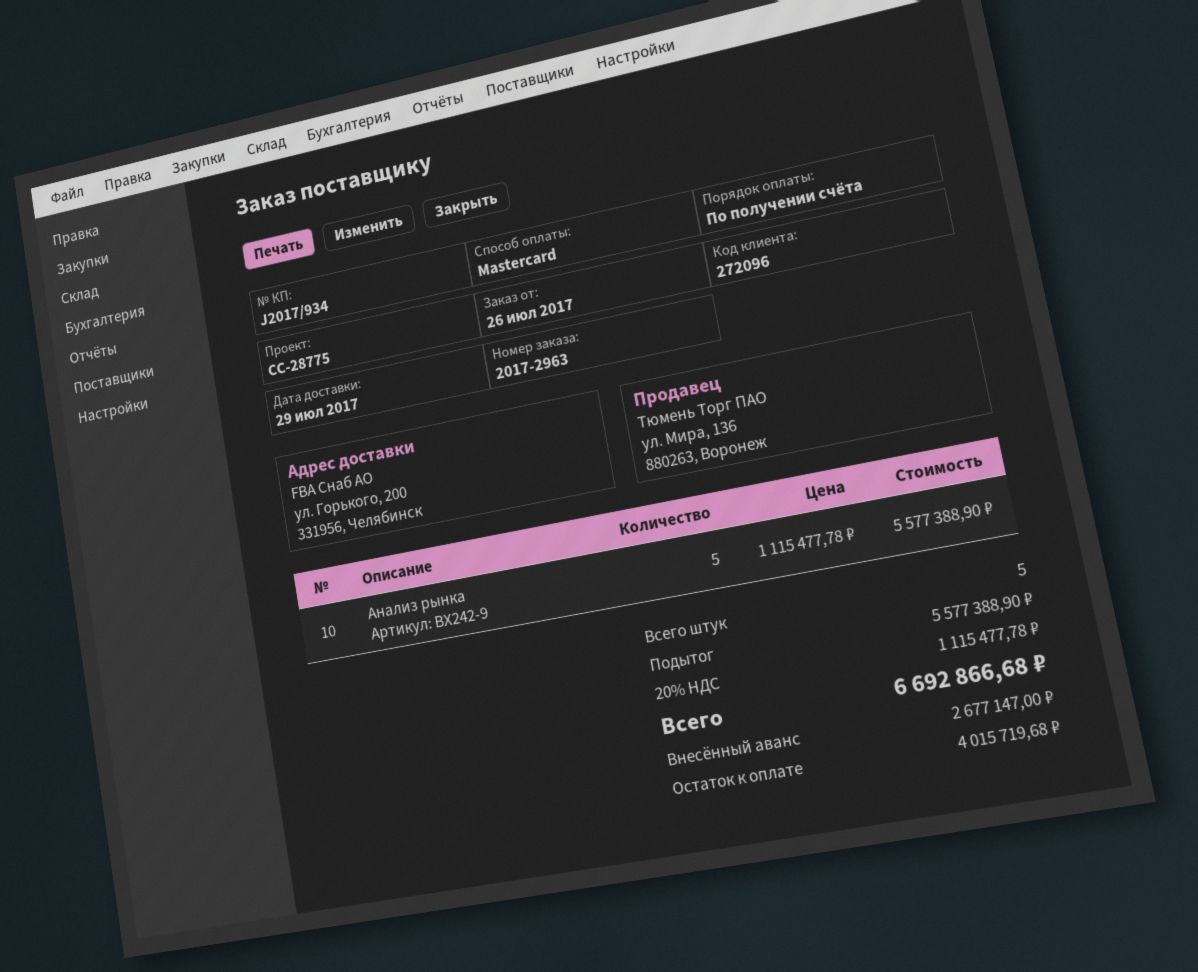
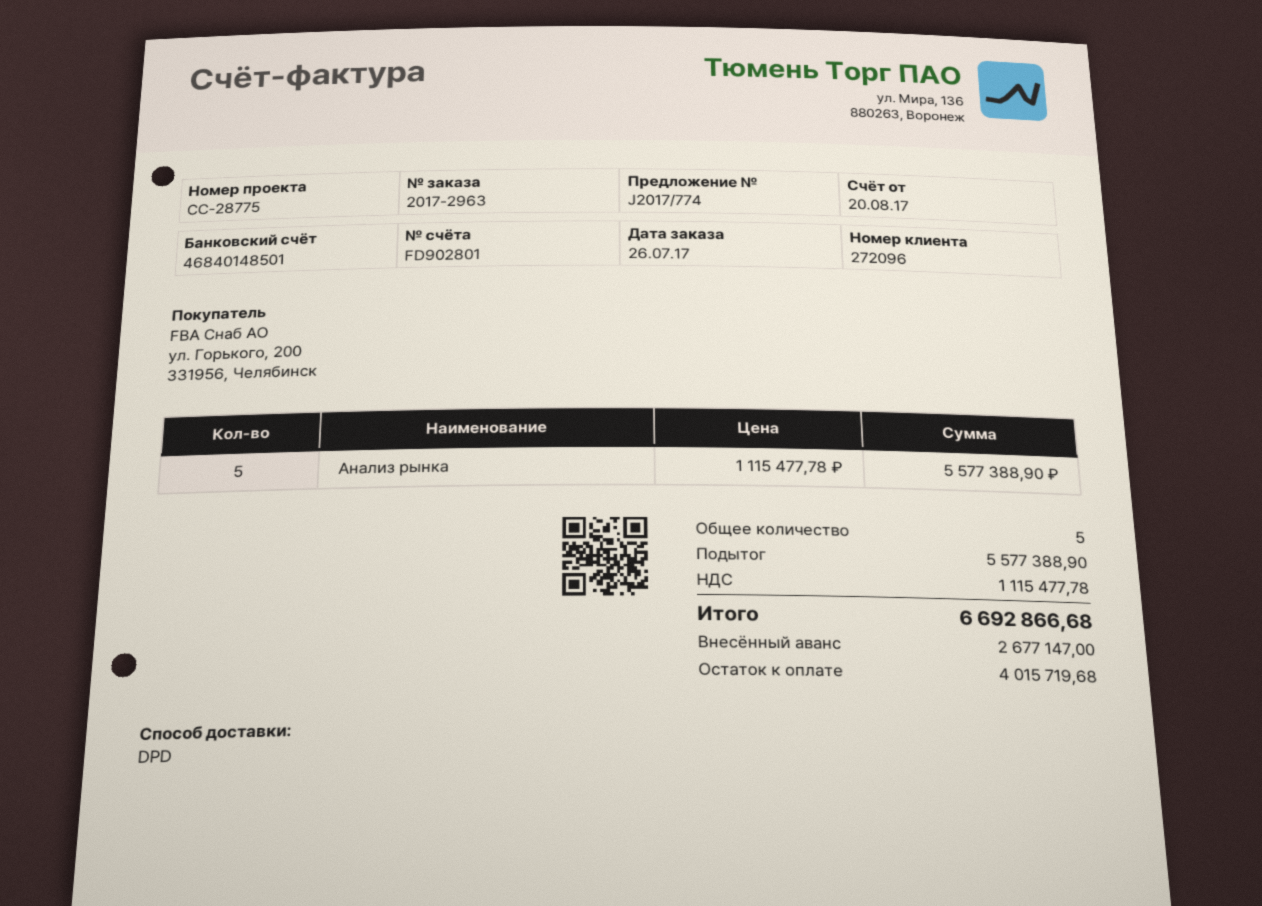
quote number: J2017/934 -> J2017/774

